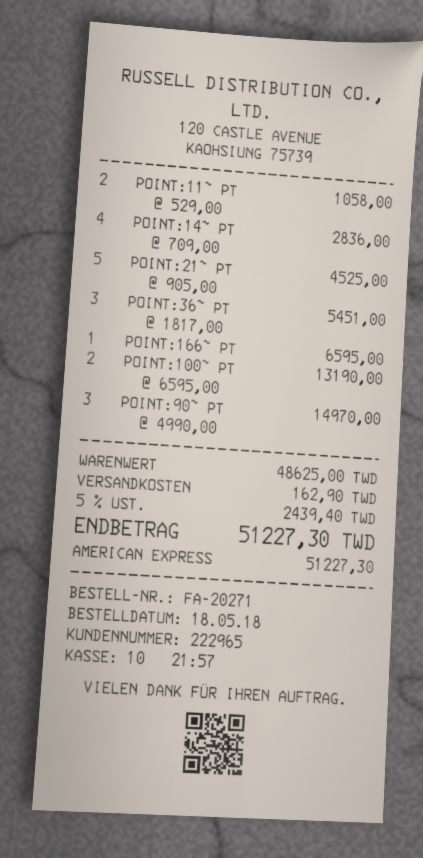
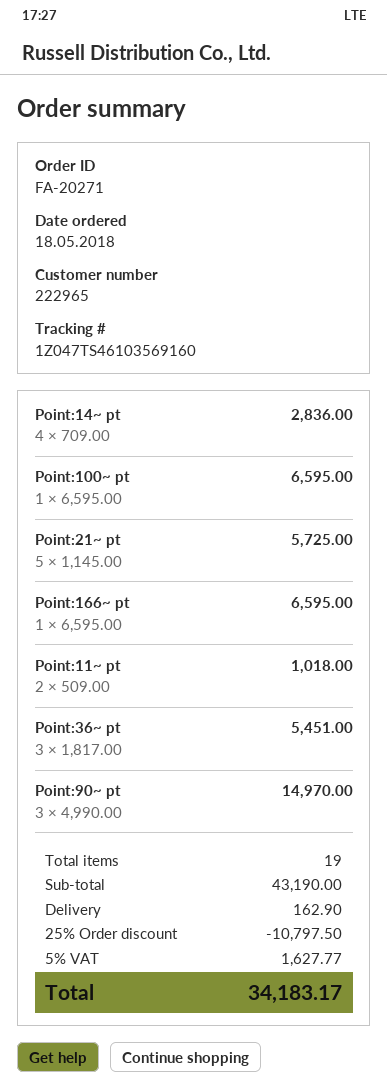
POINT:11~ PT: 2 x 529.00 = 1058.00 -> 2 x 509.00 = 1018.00
POINT:21~ PT: 5 x 905.00 = 4525.00 -> 5 x 1145.00 = 5725.00
POINT:100~ PT: 2 x 6595.00 = 13190.00 -> 1 x 6595.00 = 6595.00
subtotal: 48625.00 -> 43190.00
discount: none -> 25% = 10797.50
tax: 5% = 2439.40 -> 5% = 1627.77
total: 51227.30 -> 34183.17

